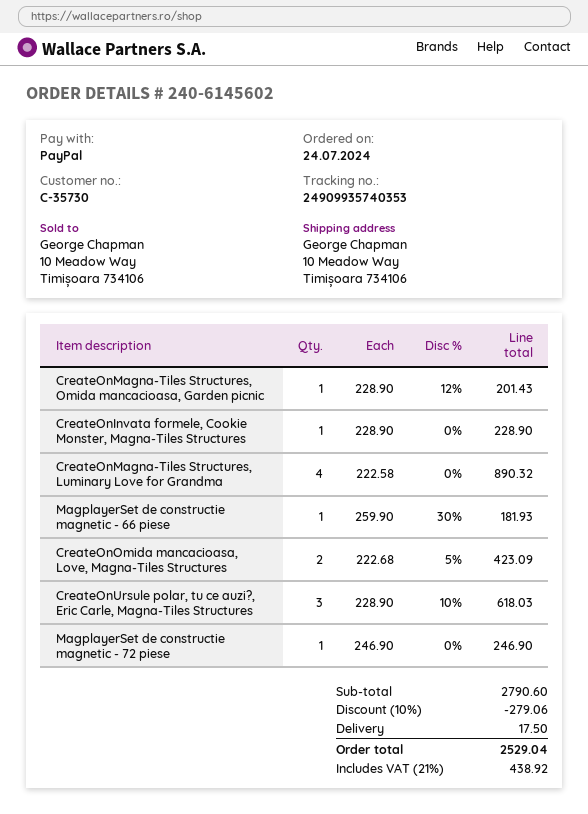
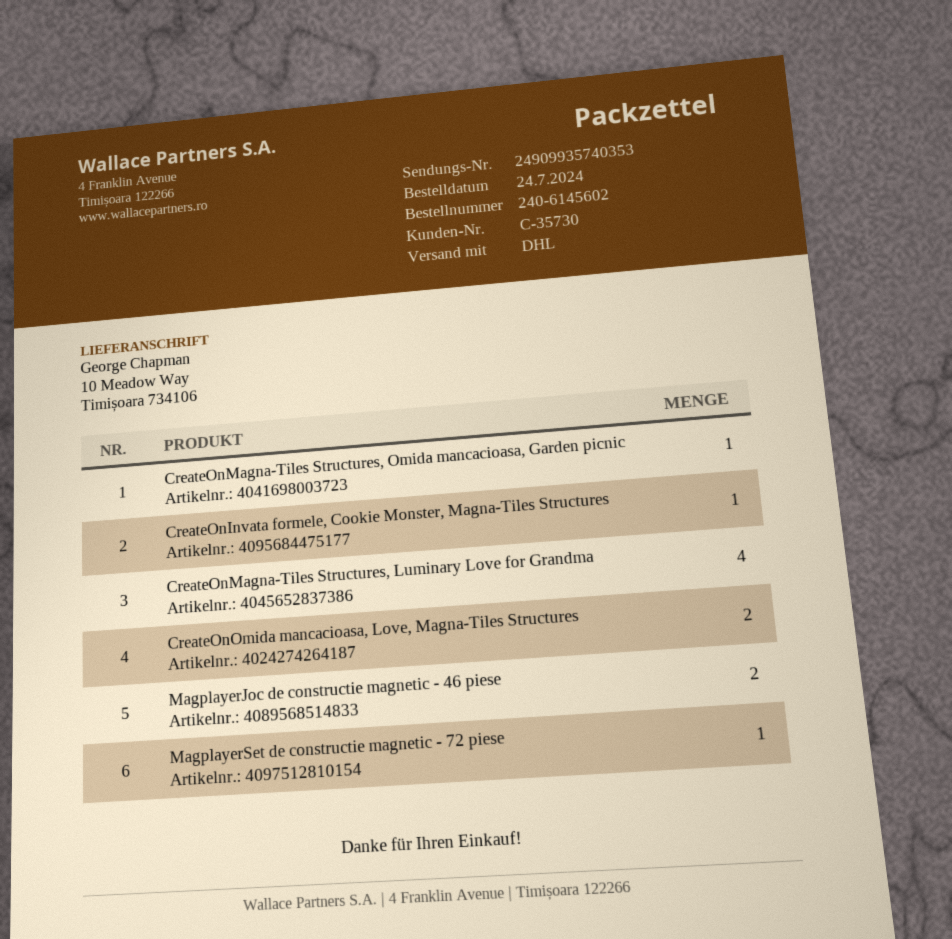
MagplayerSet de constructie magnetic - 66 piese: 1 -> none
CreateOnUrsule polar, tu ce auzi?, Eric Carle, Magna-Tiles Structures: 3 -> none
MagplayerJoc de constructie magnetic - 46 piese: none -> 2

